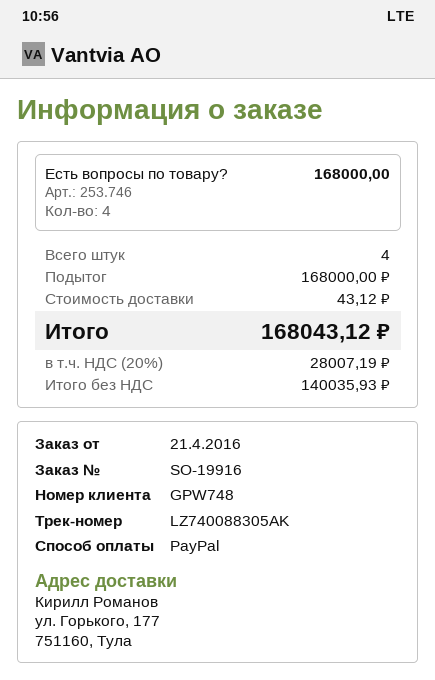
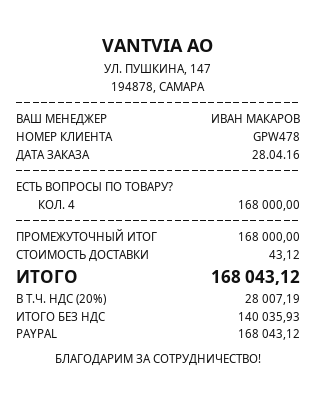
order date: 2016-04-21 -> 2016-04-28
customer number: GPW748 -> GPW478

